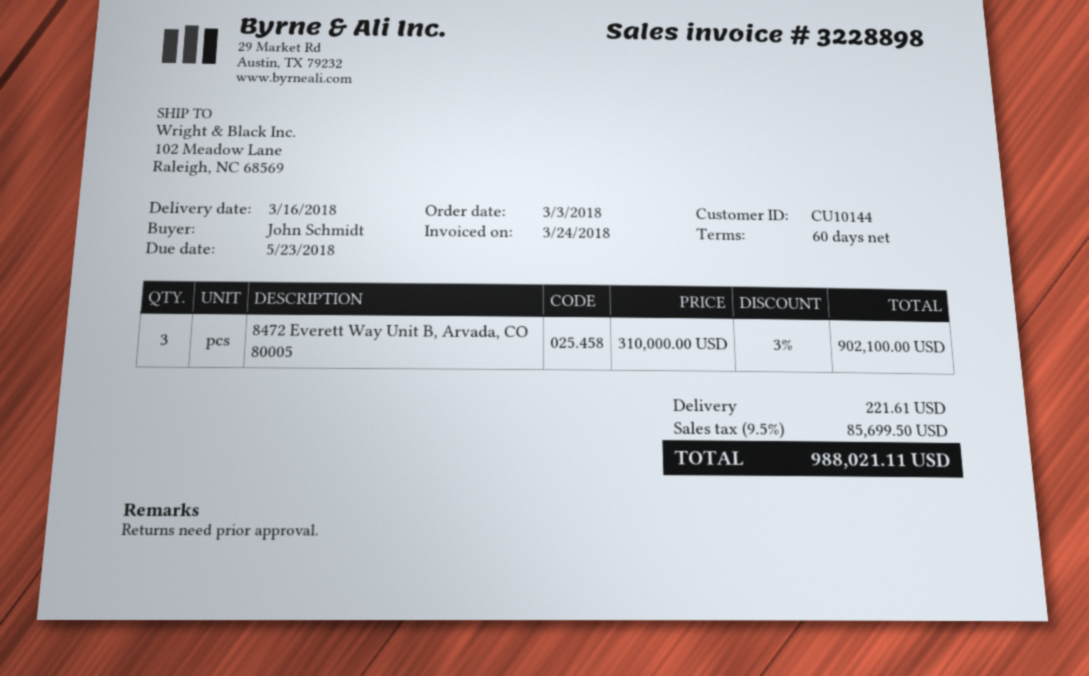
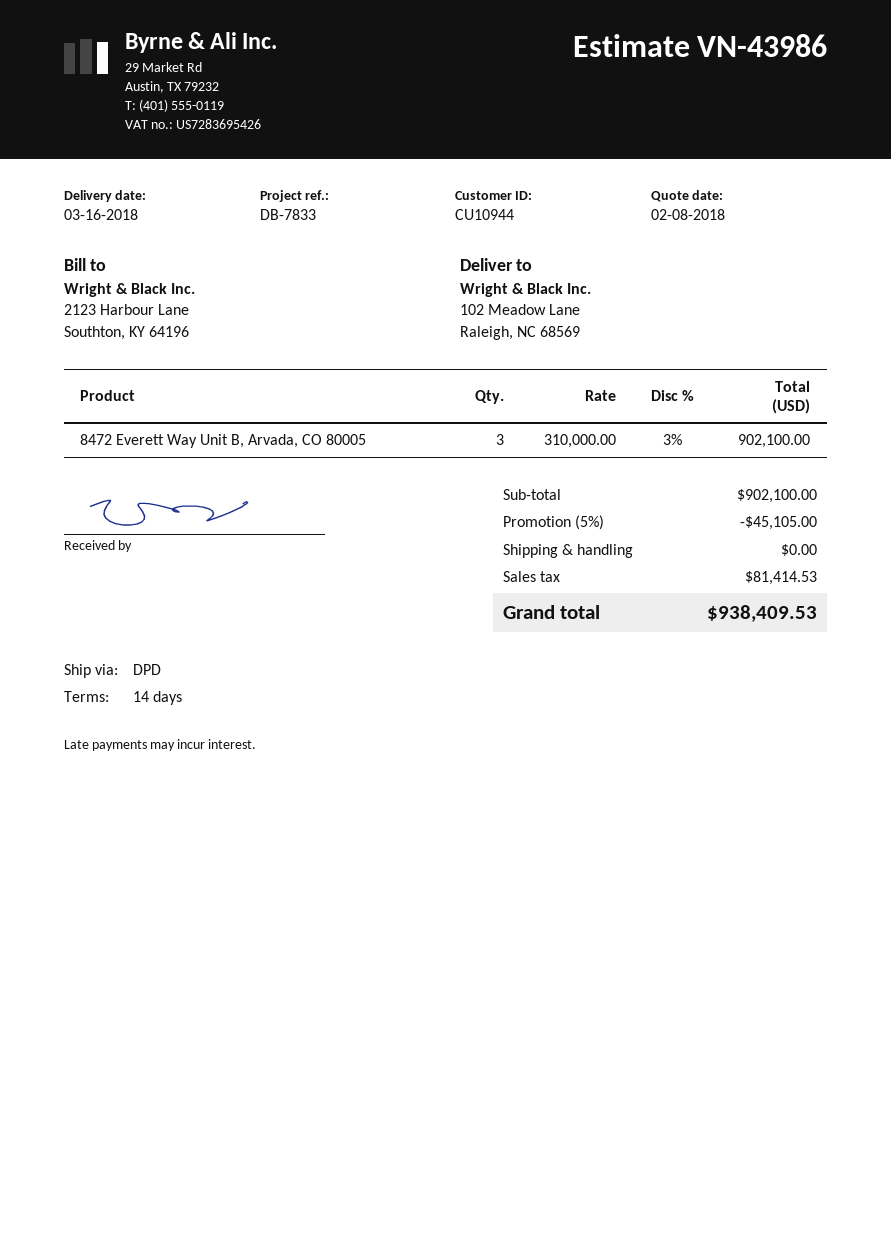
payment terms: 60 days -> 14 days
customer number: CU10144 -> CU10944
discount: none -> 5% = 45105.00
shipping: 221.61 -> 0.00
tax: 85699.50 -> 81414.53
total: 988021.11 -> 938409.53

